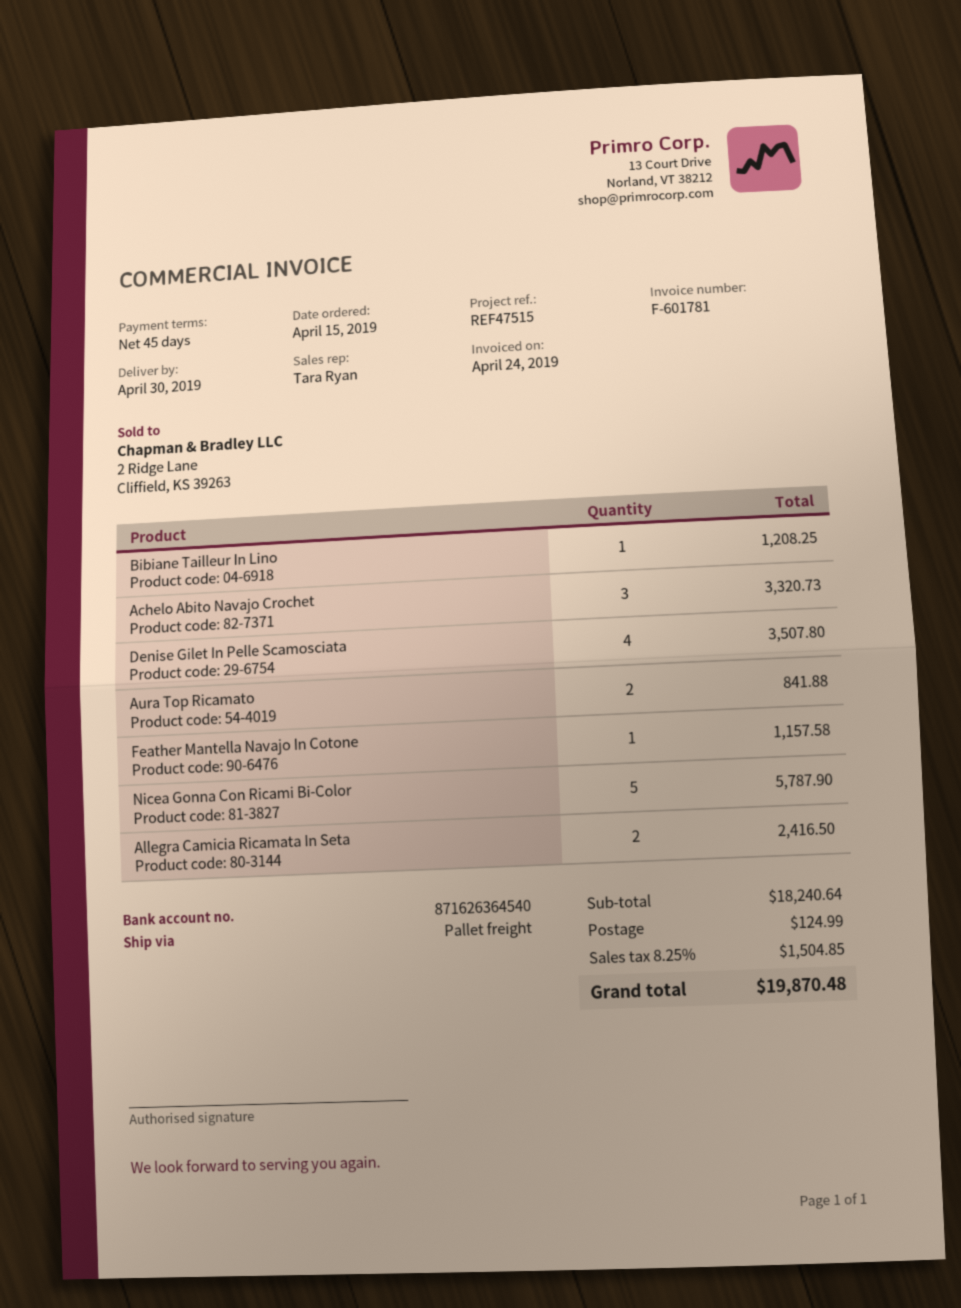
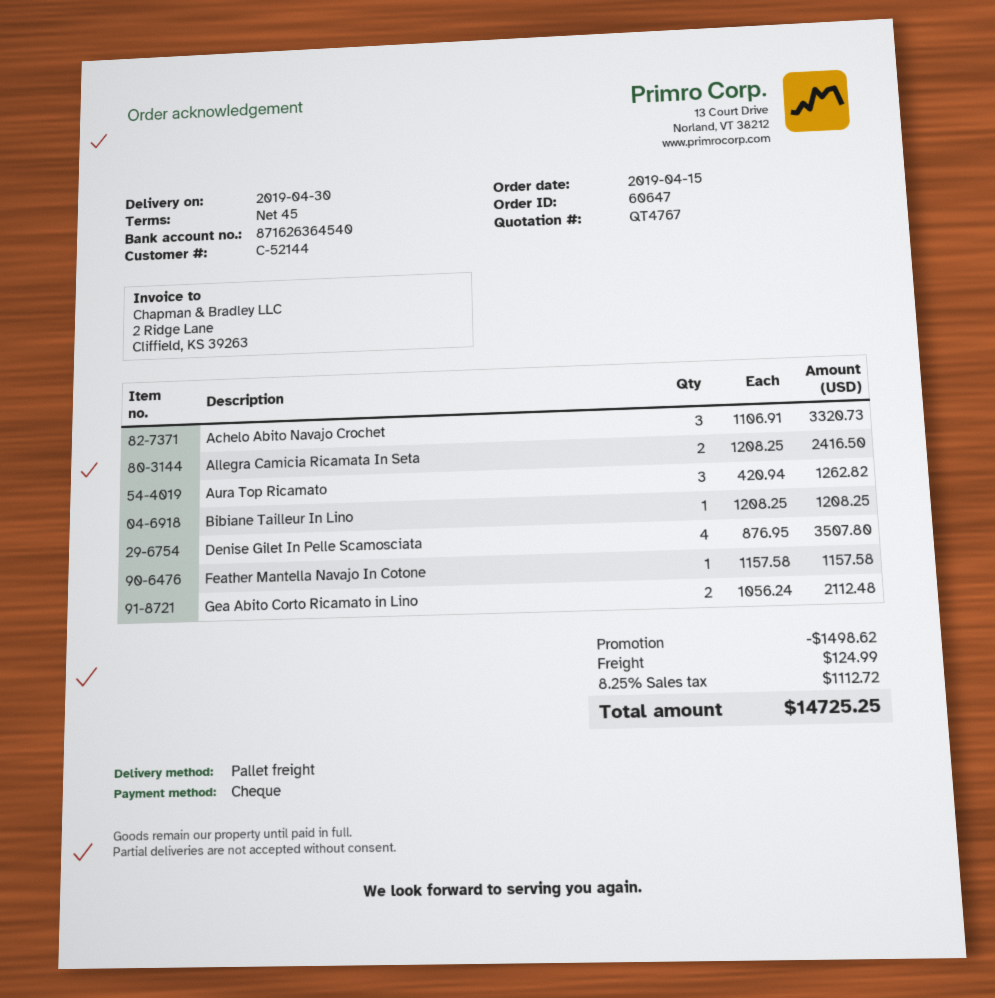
Aura Top Ricamato: 2 for 841.88 -> 3 for 1262.82
Nicea Gonna Con Ricami Bi-Color: 5 for 5787.90 -> none
Gea Abito Corto Ricamato in Lino: none -> 2 for 2112.48
discount: none -> 1498.62
tax: 8.25% = 1504.85 -> 8.25% = 1112.72
total: 19870.48 -> 14725.25

